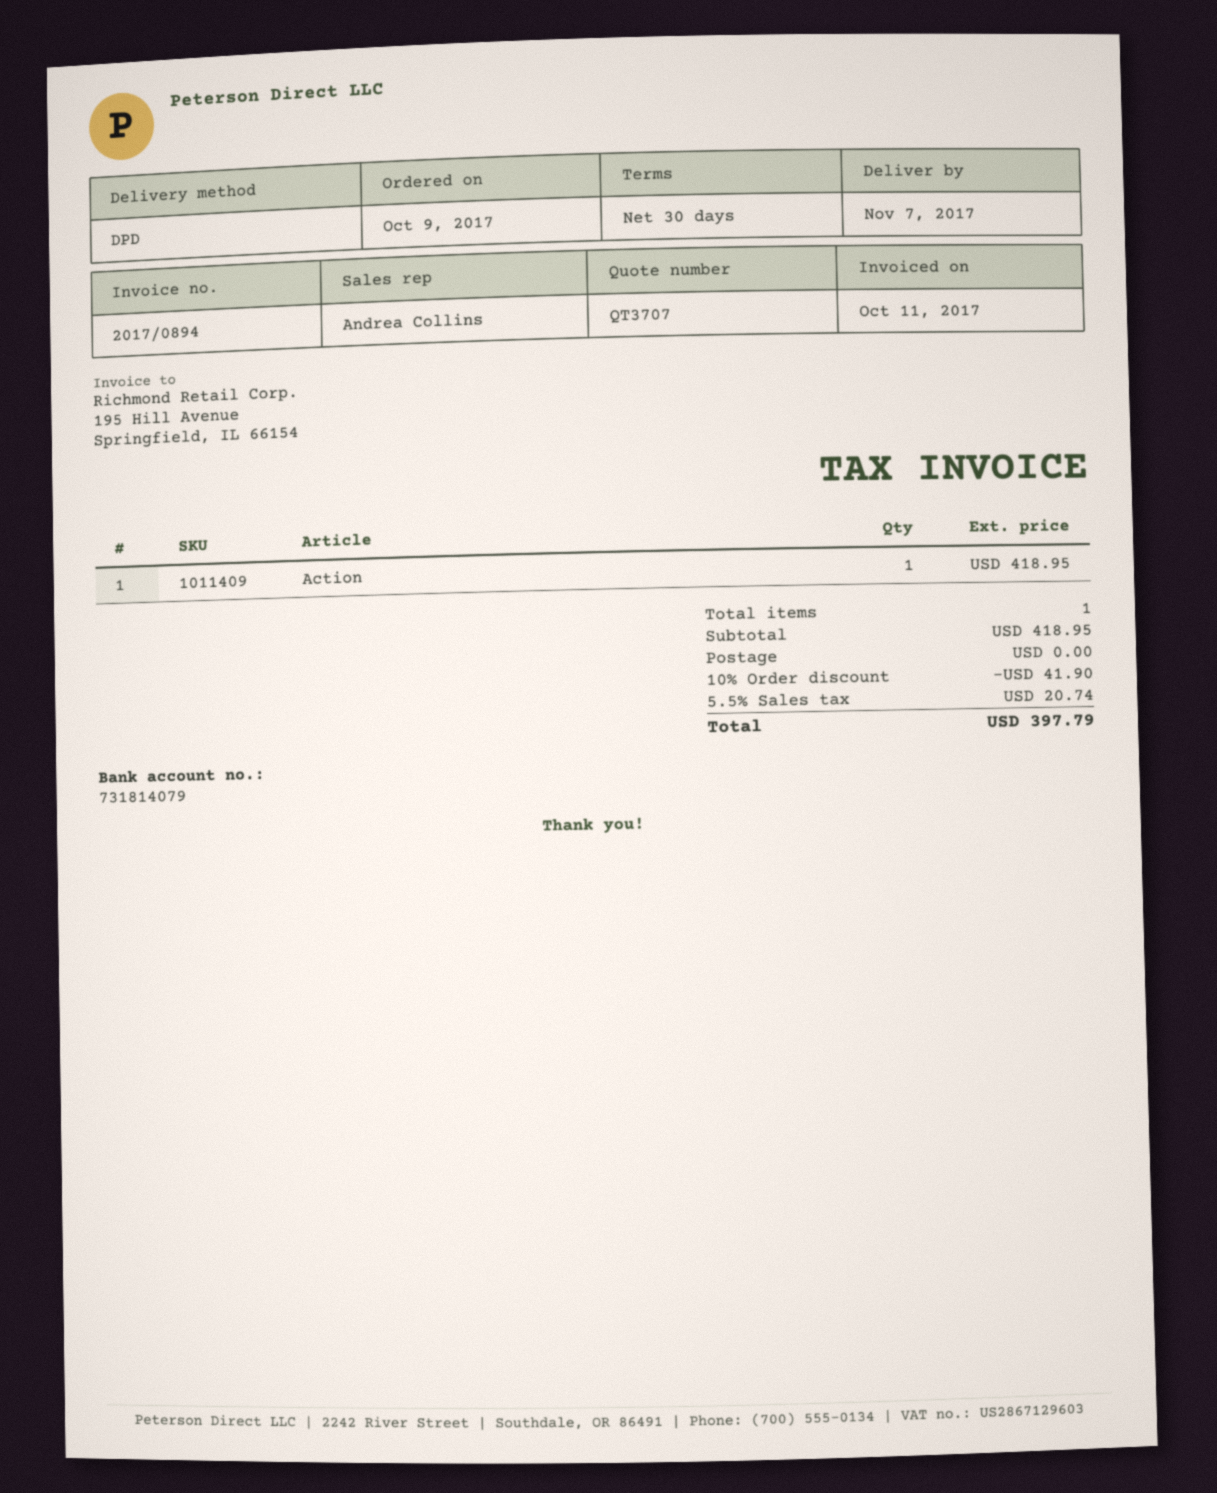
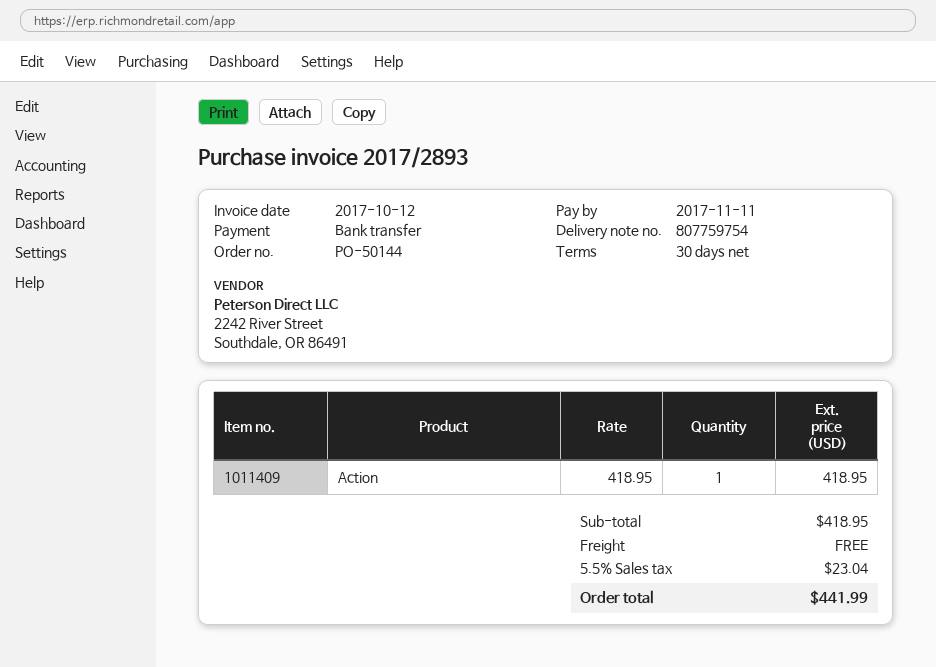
invoice number: 2017/0894 -> 2017/2893
invoice date: 2017-10-11 -> 2017-10-12
discount: 10% = 41.90 -> none
tax: 5.5% = 20.74 -> 5.5% = 23.04
total: 397.79 -> 441.99

